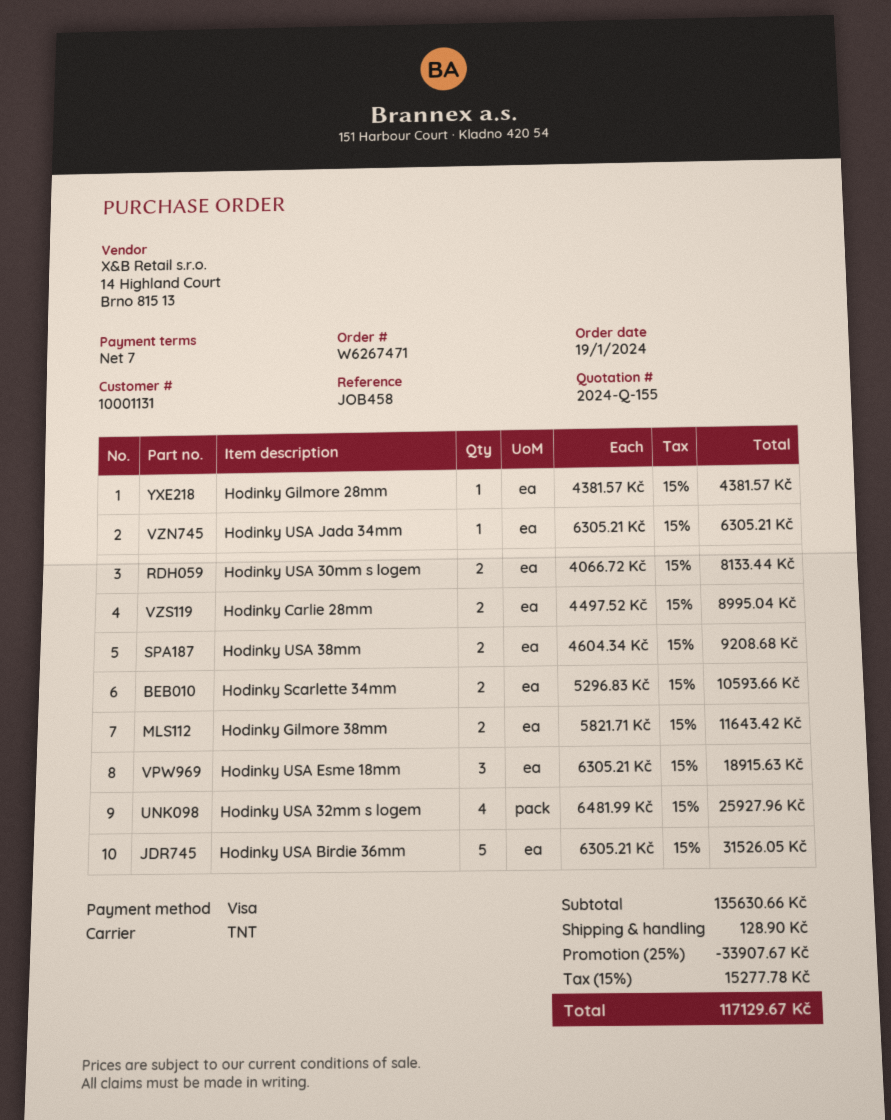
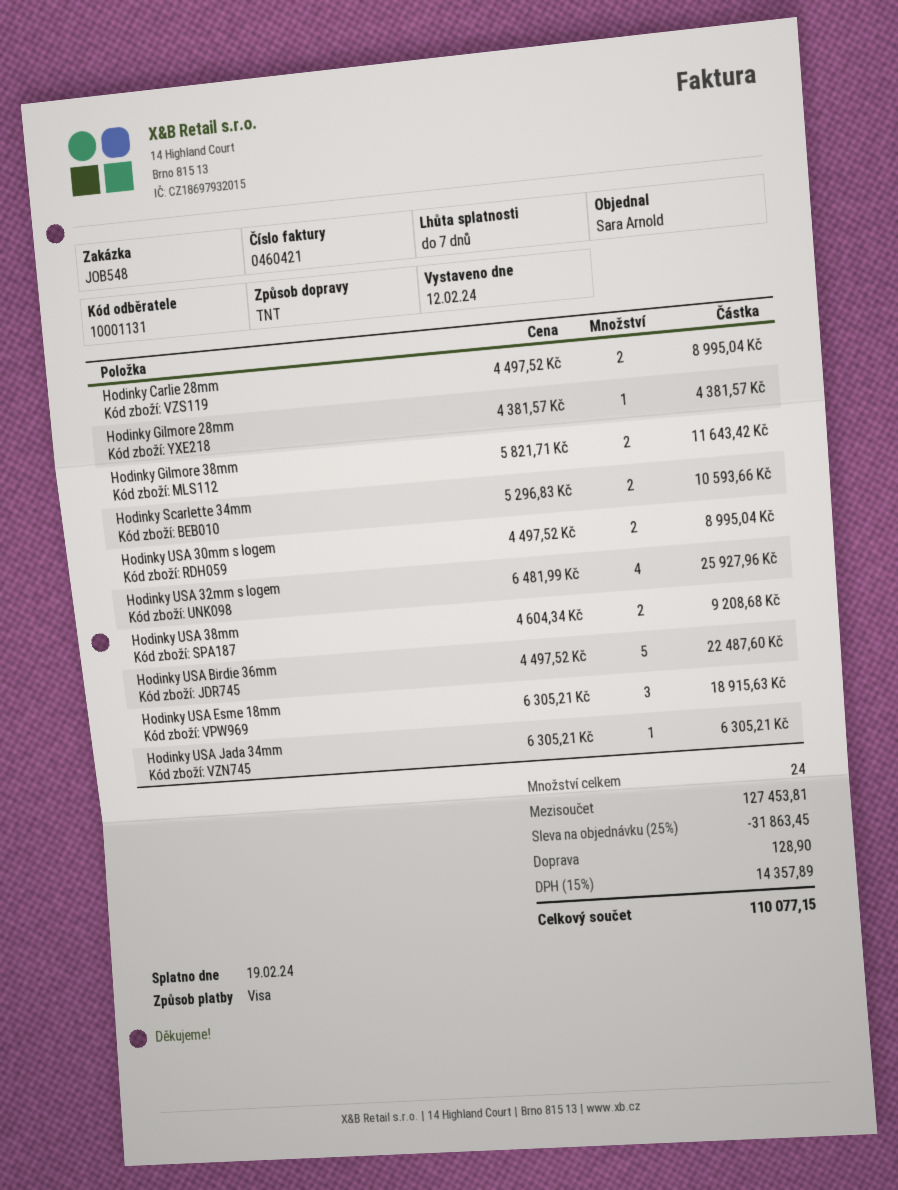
reference: JOB458 -> JOB548
Hodinky USA 30mm s logem: 2 x 4066.72 = 8133.44 -> 2 x 4497.52 = 8995.04
Hodinky USA Birdie 36mm: 5 x 6305.21 = 31526.05 -> 5 x 4497.52 = 22487.60
subtotal: 135630.66 -> 127453.81
discount: 25% = 33907.67 -> 25% = 31863.45
tax: 15% = 15277.78 -> 15% = 14357.89
total: 117129.67 -> 110077.15

